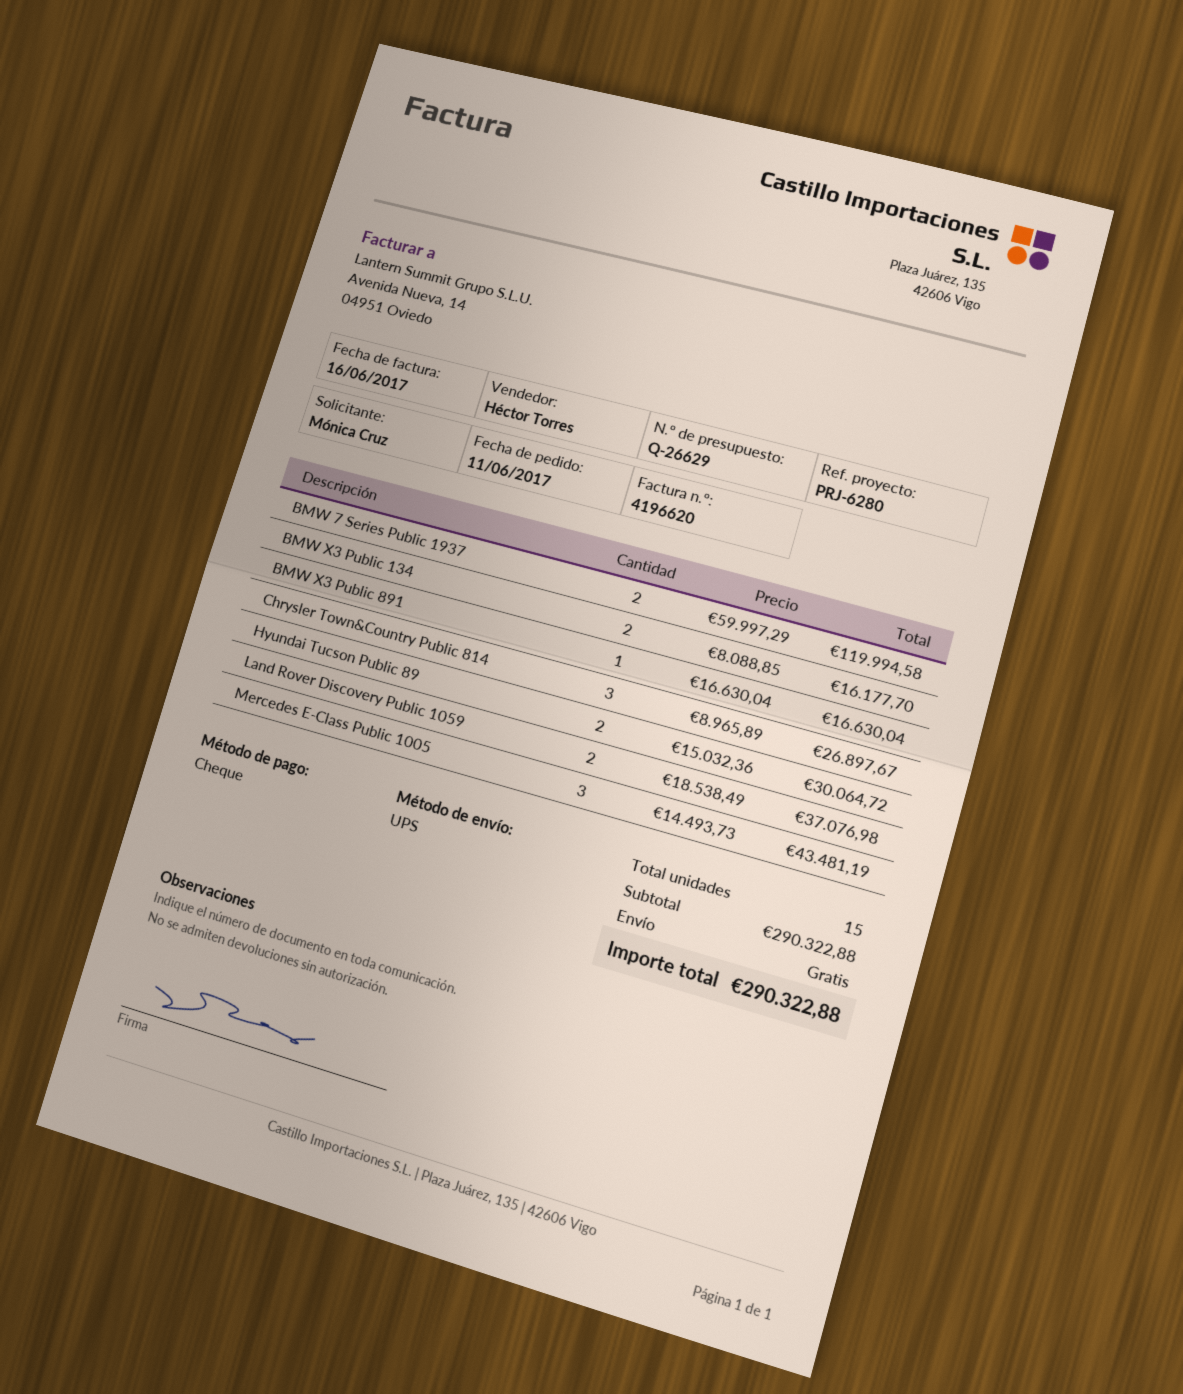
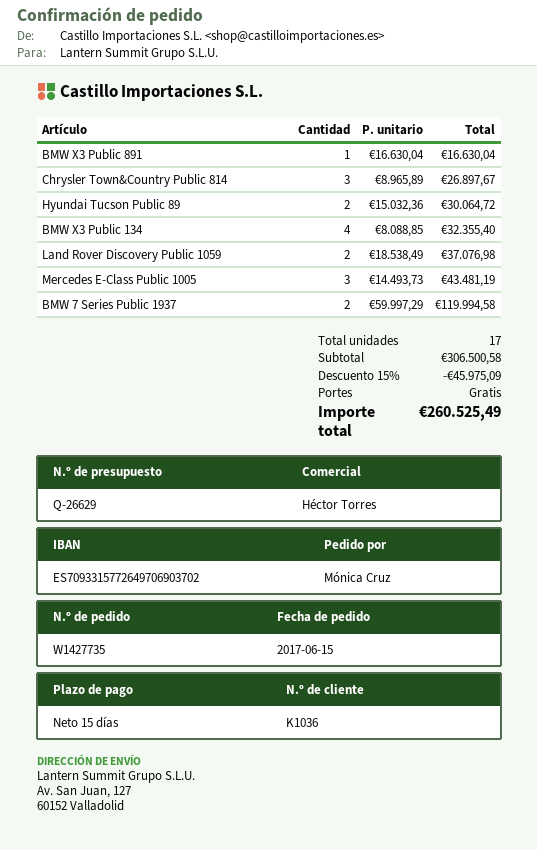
order date: 2017-06-11 -> 2017-06-15
BMW X3 Public 134: 2 x 8088.85 = 16177.70 -> 4 x 8088.85 = 32355.40
total quantity: 15 -> 17
subtotal: 290322.88 -> 306500.58
discount: none -> 15% = 45975.09
total: 290322.88 -> 260525.49

